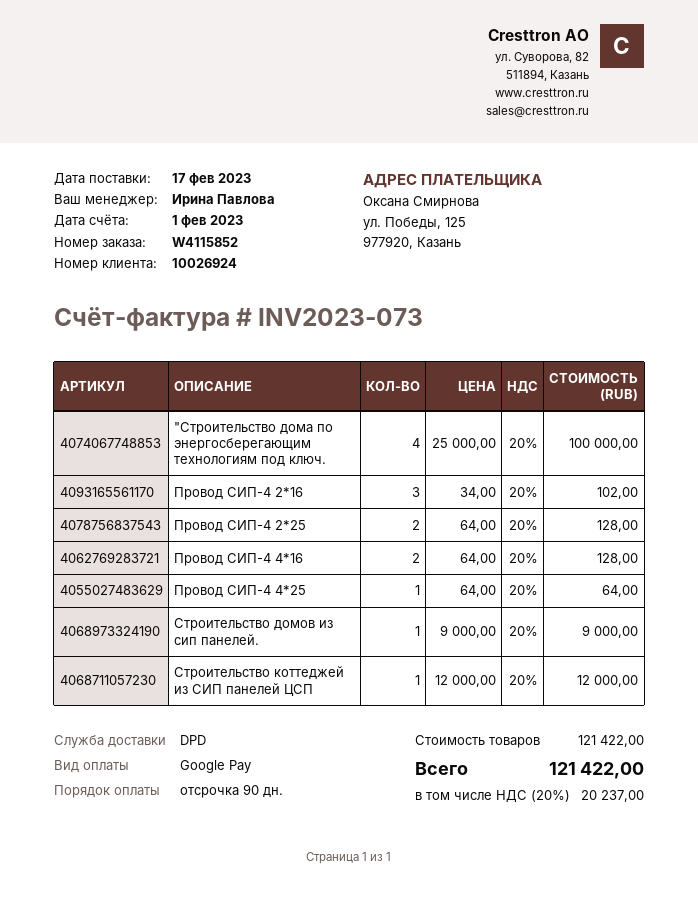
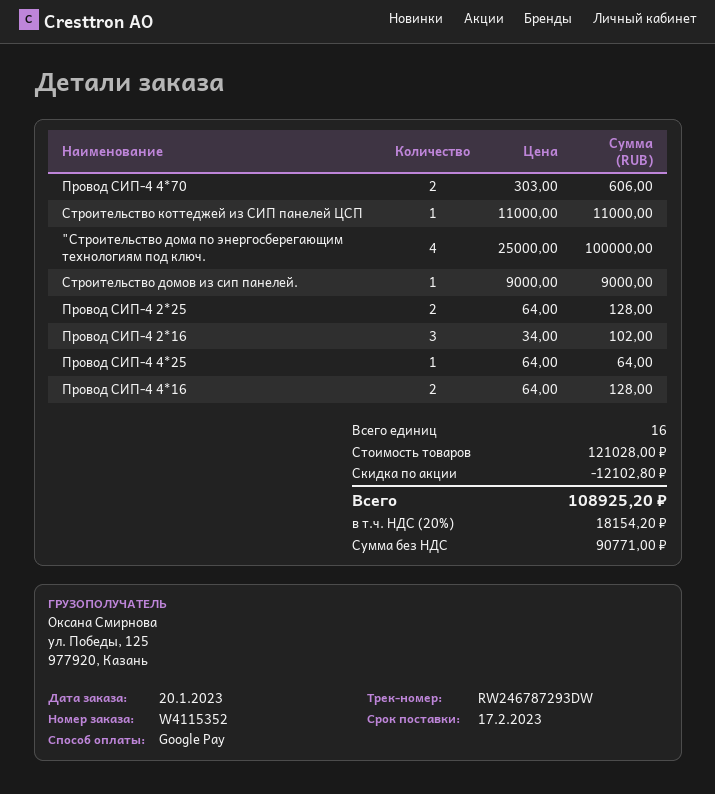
order number: W4115852 -> W4115352
Строительство коттеджей из СИП панелей ЦСП: 1 x 12000.00 = 12000.00 -> 1 x 11000.00 = 11000.00
Провод СИП-4 4*70: none -> 2 x 303.00 = 606.00
subtotal: 121422.00 -> 121028.00
discount: none -> 12102.80
tax: 20% = 20237.00 -> 20% = 18154.20
total: 121422.00 -> 108925.20

